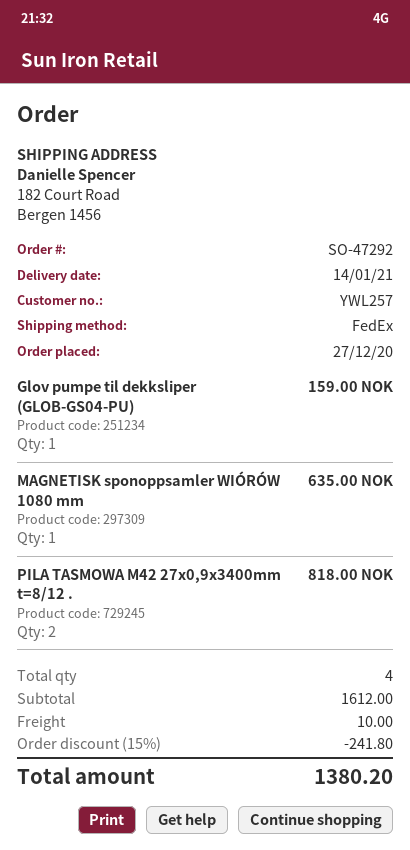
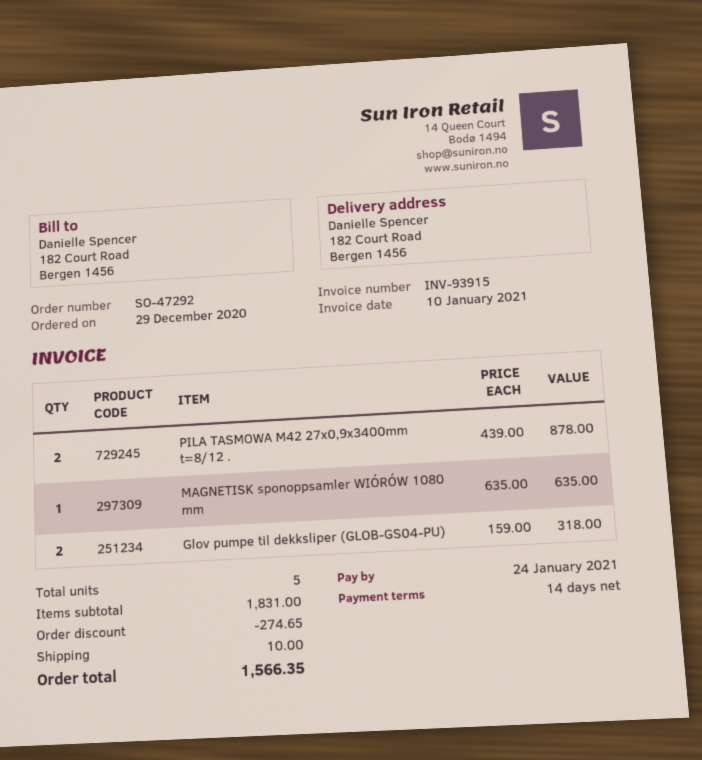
order date: 2020-12-27 -> 2020-12-29
Glov pumpe til dekksliper (GLOB-GS04-PU): 1 for 159.00 -> 2 for 318.00
PILA TASMOWA M42 27x0,9x3400mm t=8/12 .: 2 for 818.00 -> 2 for 878.00
total quantity: 4 -> 5
subtotal: 1612.00 -> 1831.00
discount: 241.80 -> 274.65
total: 1380.20 -> 1566.35

